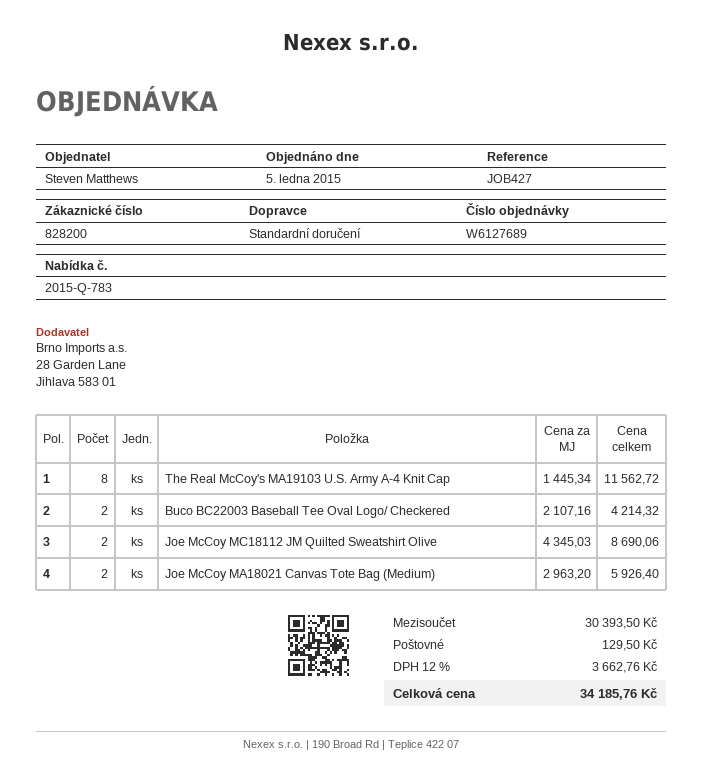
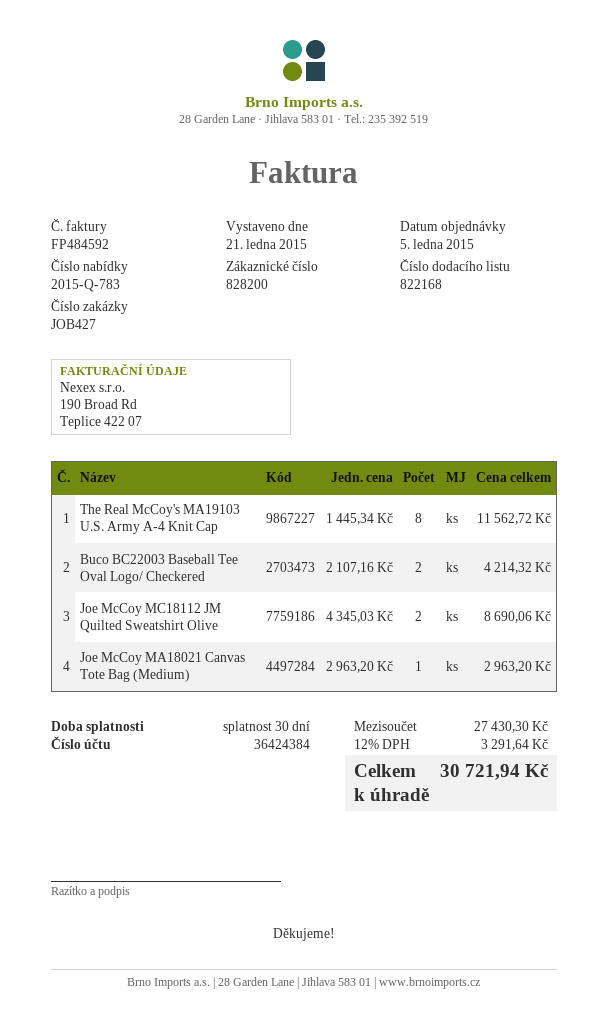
Joe McCoy MA18021 Canvas Tote Bag (Medium): 2 x 2963.20 = 5926.40 -> 1 x 2963.20 = 2963.20
subtotal: 30393.50 -> 27430.30
shipping: 129.50 -> none
tax: 12% = 3662.76 -> 12% = 3291.64
total: 34185.76 -> 30721.94

